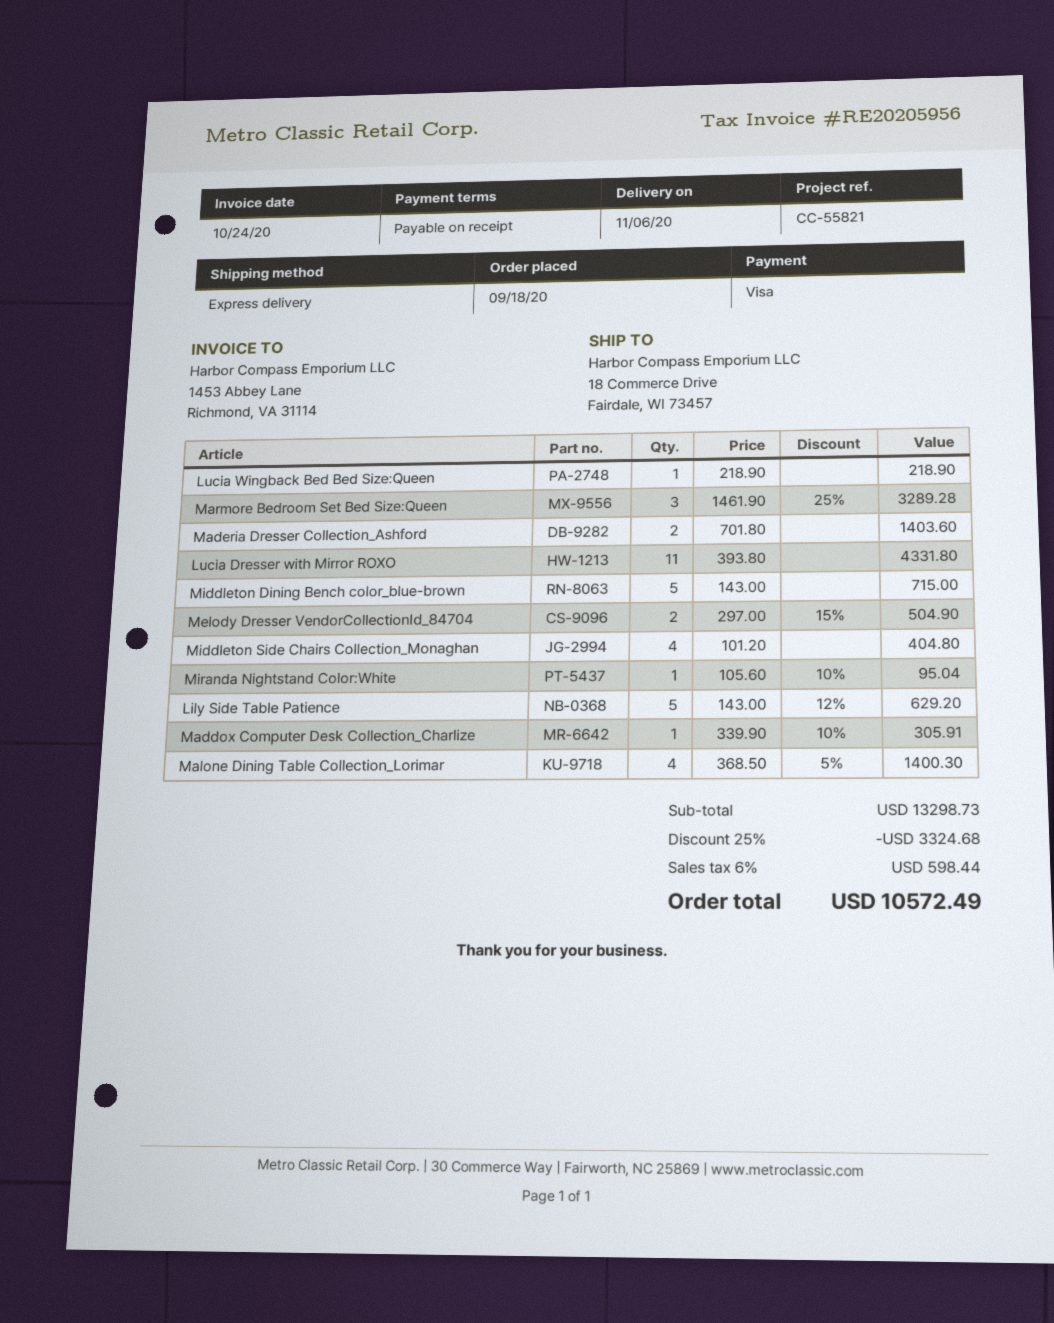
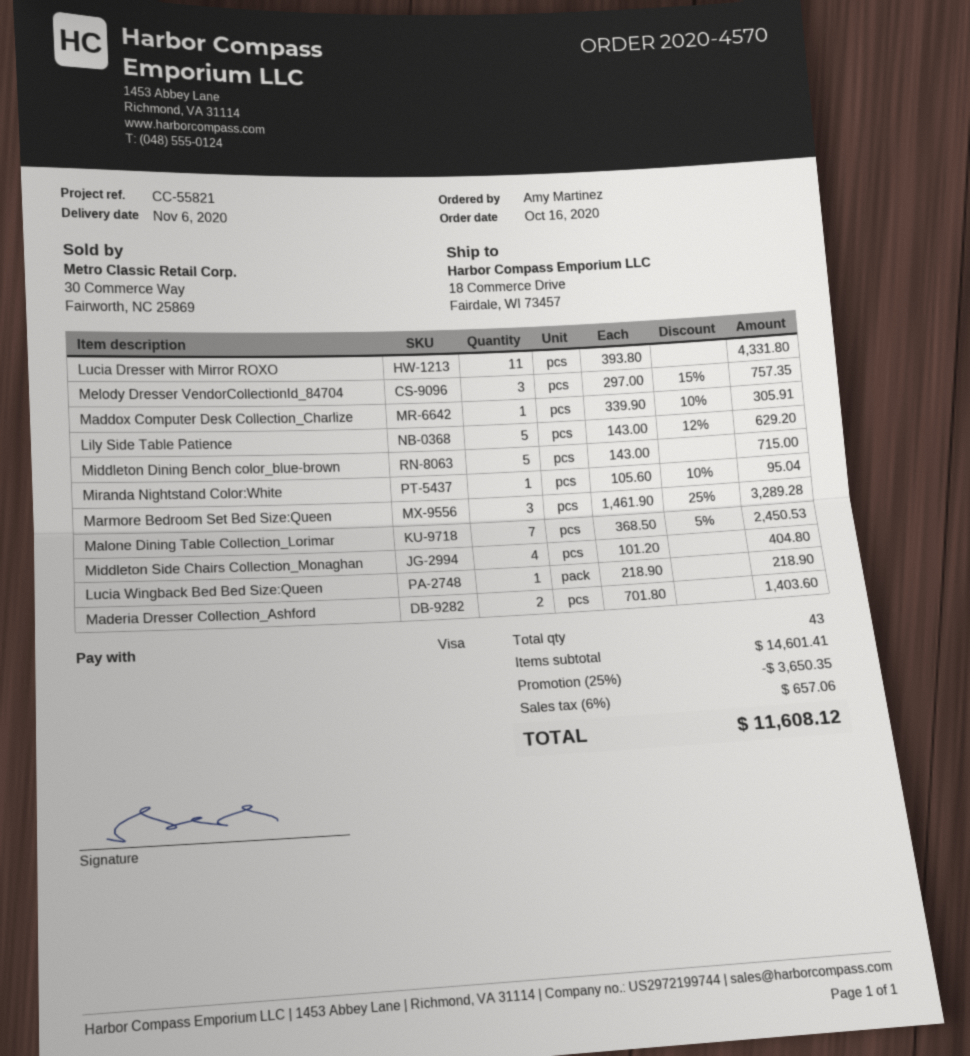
order date: 2020-09-18 -> 2020-10-16
Melody Dresser VendorCollectionId_84704: 2 x 297.00 - 15% = 504.90 -> 3 x 297.00 - 15% = 757.35
Malone Dining Table Collection_Lorimar: 4 x 368.50 - 5% = 1400.30 -> 7 x 368.50 - 5% = 2450.53
subtotal: 13298.73 -> 14601.41
discount: 25% = 3324.68 -> 25% = 3650.35
tax: 6% = 598.44 -> 6% = 657.06
total: 10572.49 -> 11608.12

